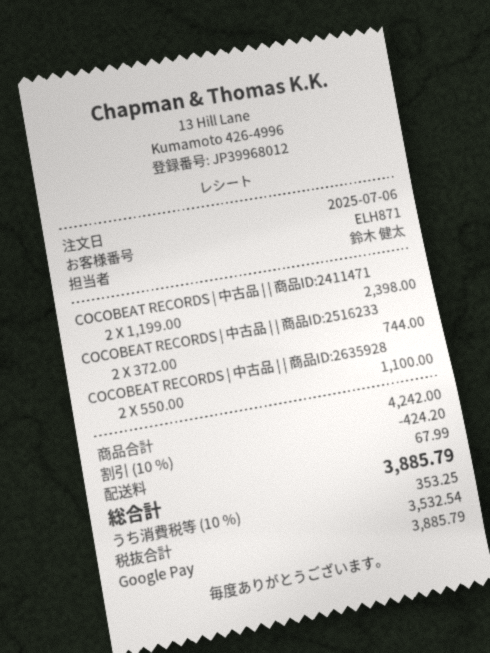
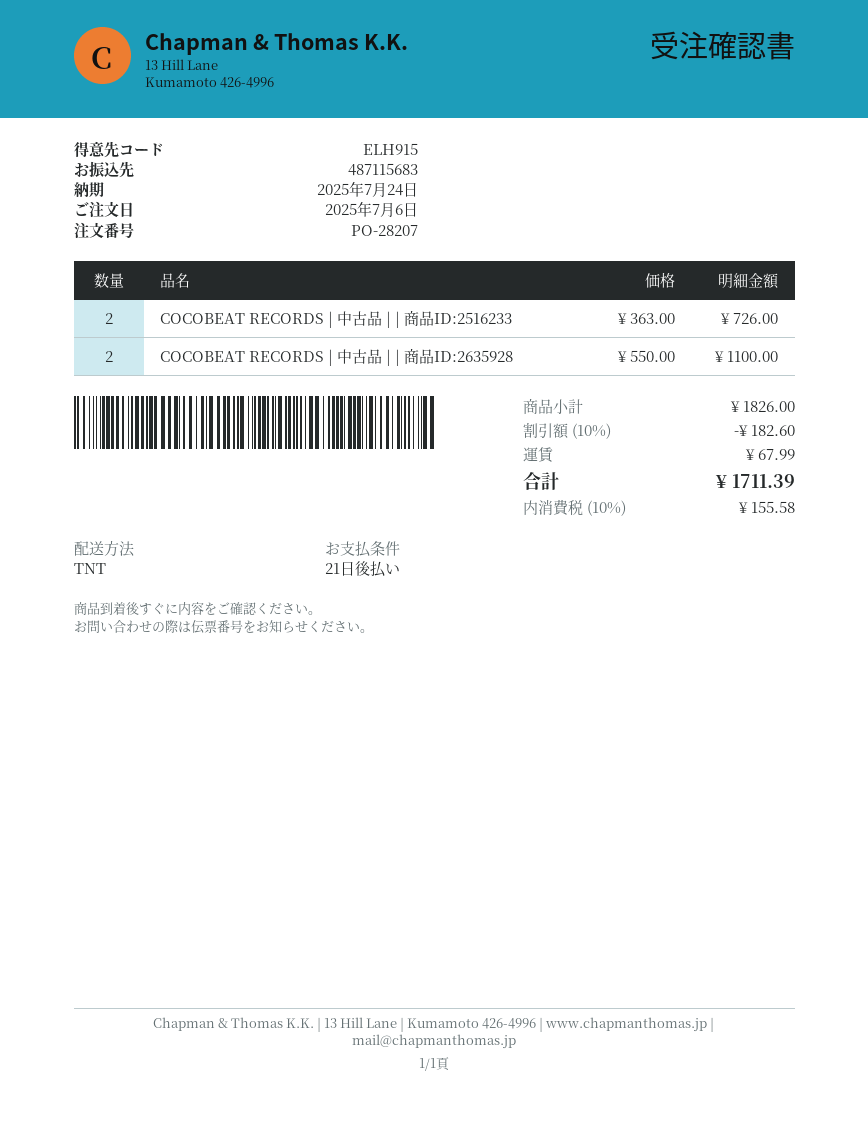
customer number: ELH871 -> ELH915
COCOBEAT RECORDS | 中古品 | | 商品ID:2411471: 2 x 1199.00 = 2398.00 -> none
COCOBEAT RECORDS | 中古品 | | 商品ID:2516233: 2 x 372.00 = 744.00 -> 2 x 363.00 = 726.00
subtotal: 4242.00 -> 1826.00
discount: 10% = 424.20 -> 10% = 182.60
tax: 10% = 353.25 -> 10% = 155.58
total: 3885.79 -> 1711.39

